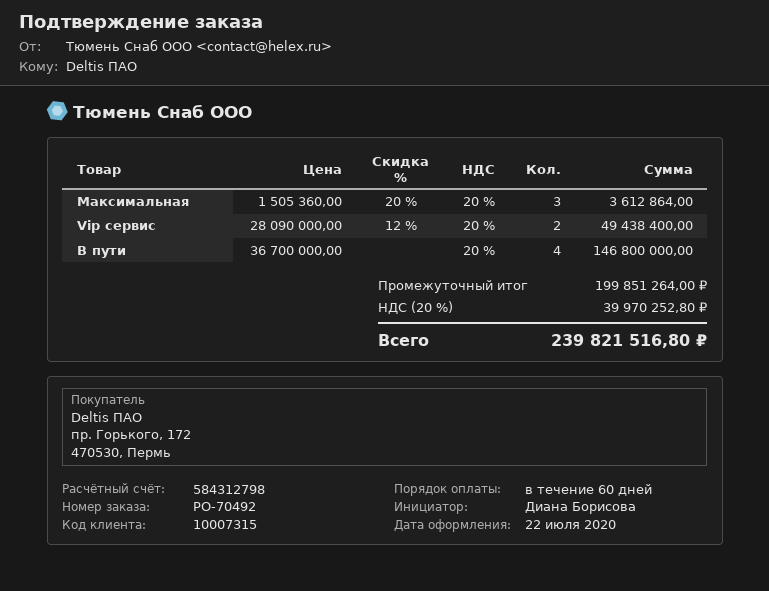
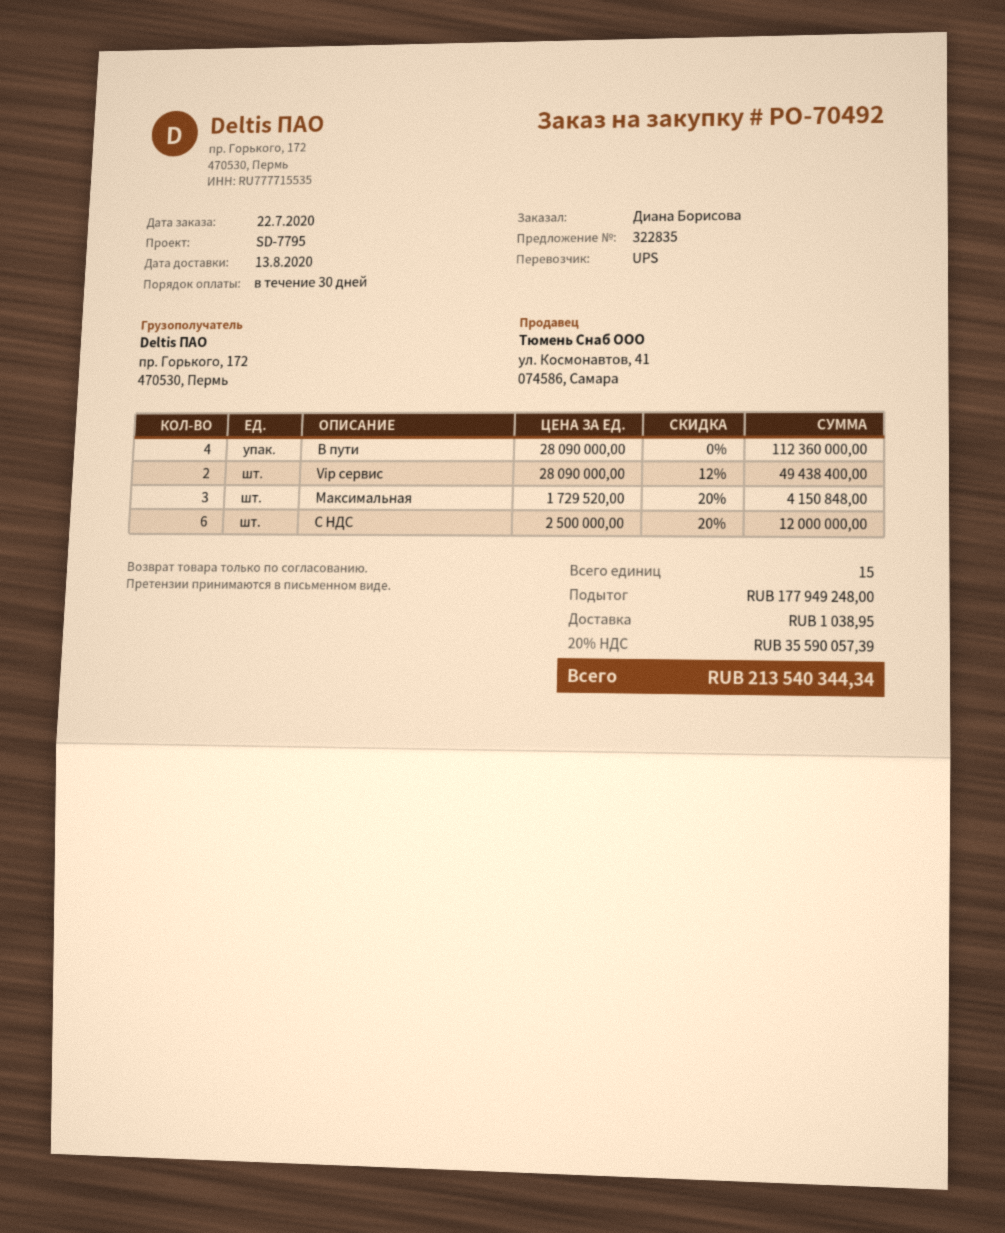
payment terms: 60 days -> 30 days
Максимальная: 3 x 1505360.00 - 20% = 3612864.00 -> 3 x 1729520.00 - 20% = 4150848.00
В пути: 4 x 36700000.00 = 146800000.00 -> 4 x 28090000.00 = 112360000.00
С НДС: none -> 6 x 2500000.00 - 20% = 12000000.00
subtotal: 199851264.00 -> 177949248.00
shipping: none -> 1038.95
tax: 20% = 39970252.80 -> 20% = 35590057.39
total: 239821516.80 -> 213540344.34

